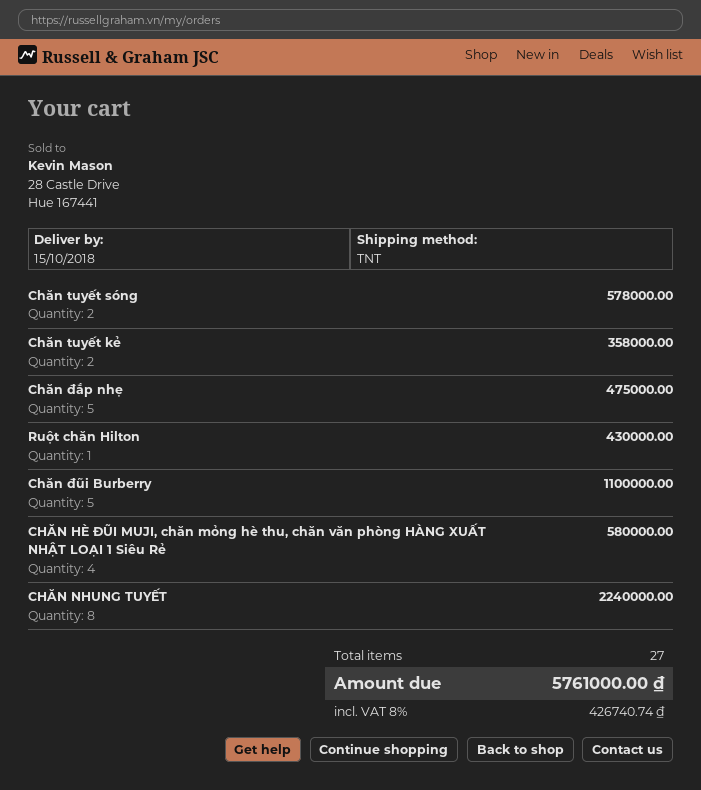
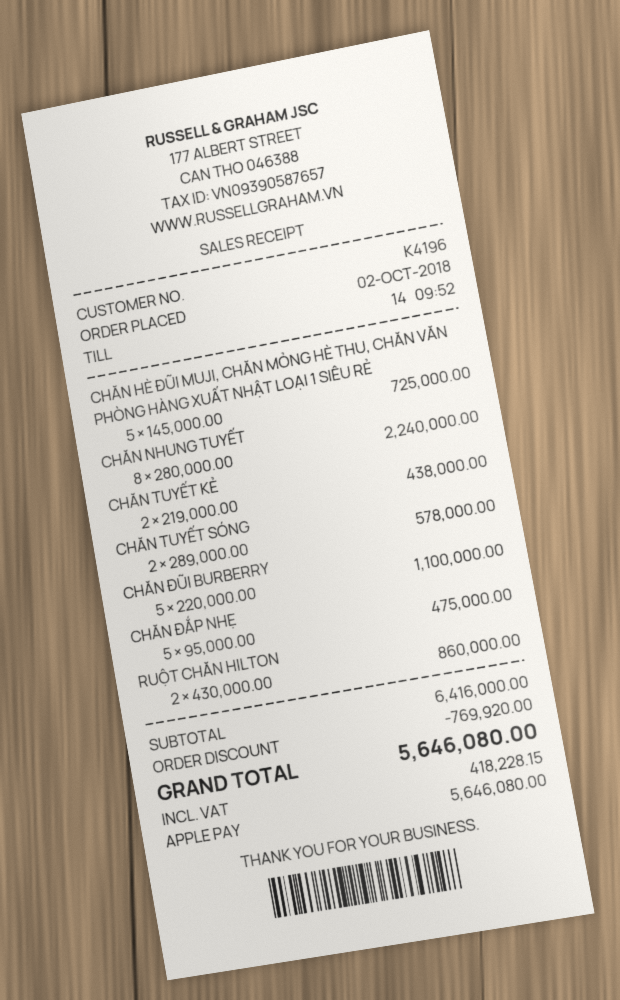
Chăn tuyết kẻ: 2 for 358000.00 -> 2 for 438000.00
Ruột chăn Hilton: 1 for 430000.00 -> 2 for 860000.00
CHĂN HÈ ĐŨI MUJI, chăn mỏng hè thu, chăn văn phòng HÀNG XUẤT NHẬT LOẠI 1 Siêu Rẻ: 4 for 580000.00 -> 5 for 725000.00
discount: none -> 769920.00
tax: 426740.74 -> 418228.15
total: 5761000.00 -> 5646080.00

